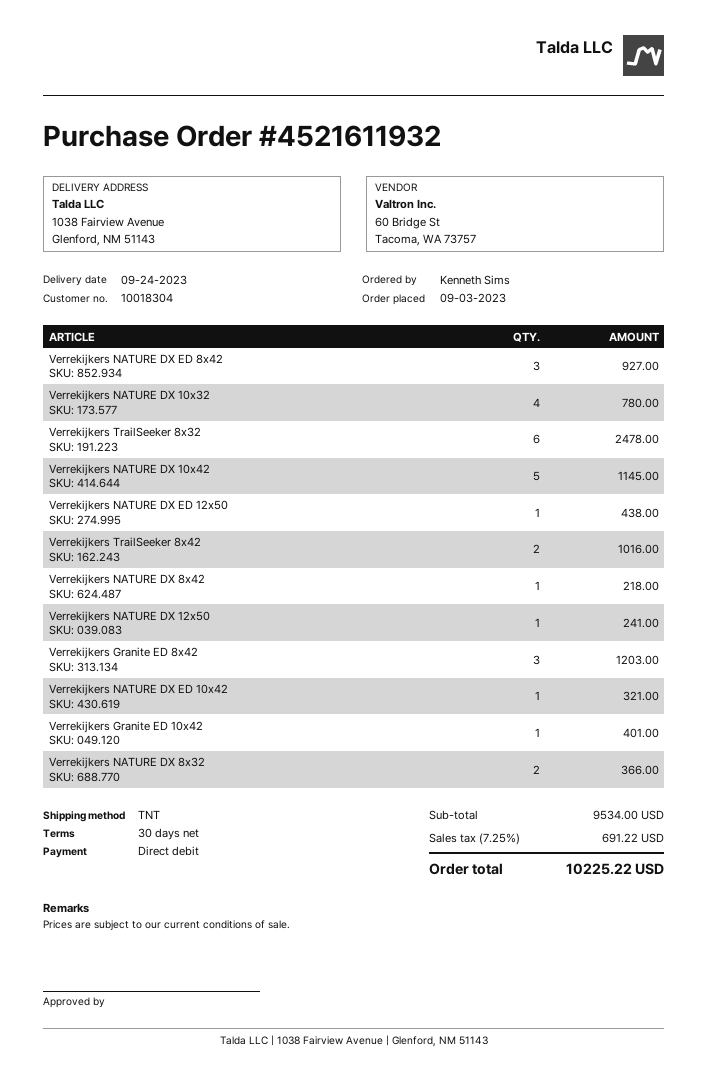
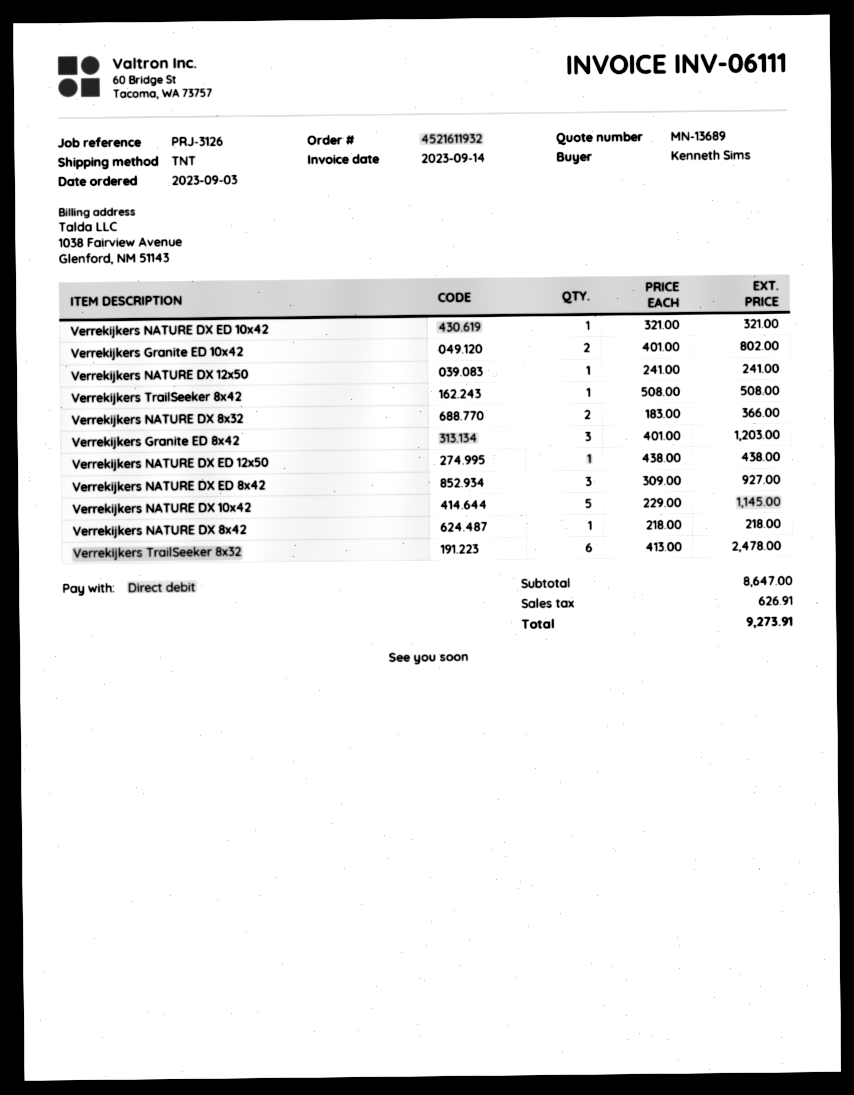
Verrekijkers NATURE DX 10x32: 4 for 780.00 -> none
Verrekijkers TrailSeeker 8x42: 2 for 1016.00 -> 1 for 508.00
Verrekijkers Granite ED 10x42: 1 for 401.00 -> 2 for 802.00
subtotal: 9534.00 -> 8647.00
tax: 691.22 -> 626.91
total: 10225.22 -> 9273.91

